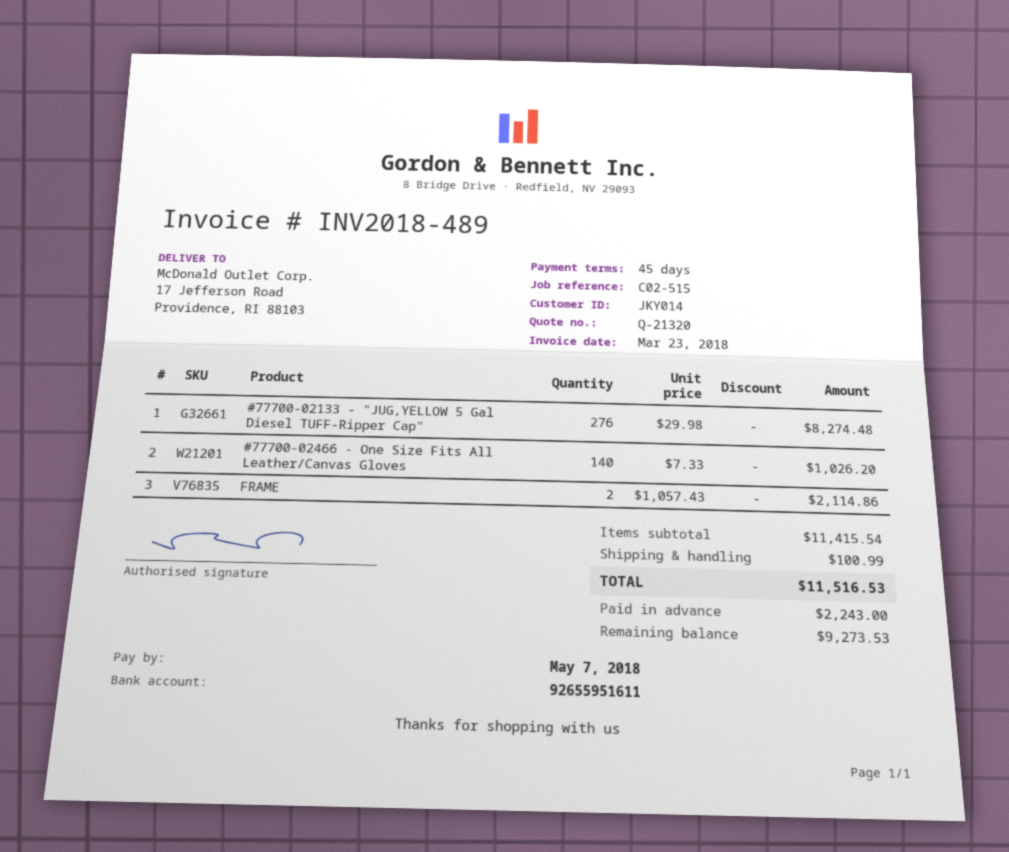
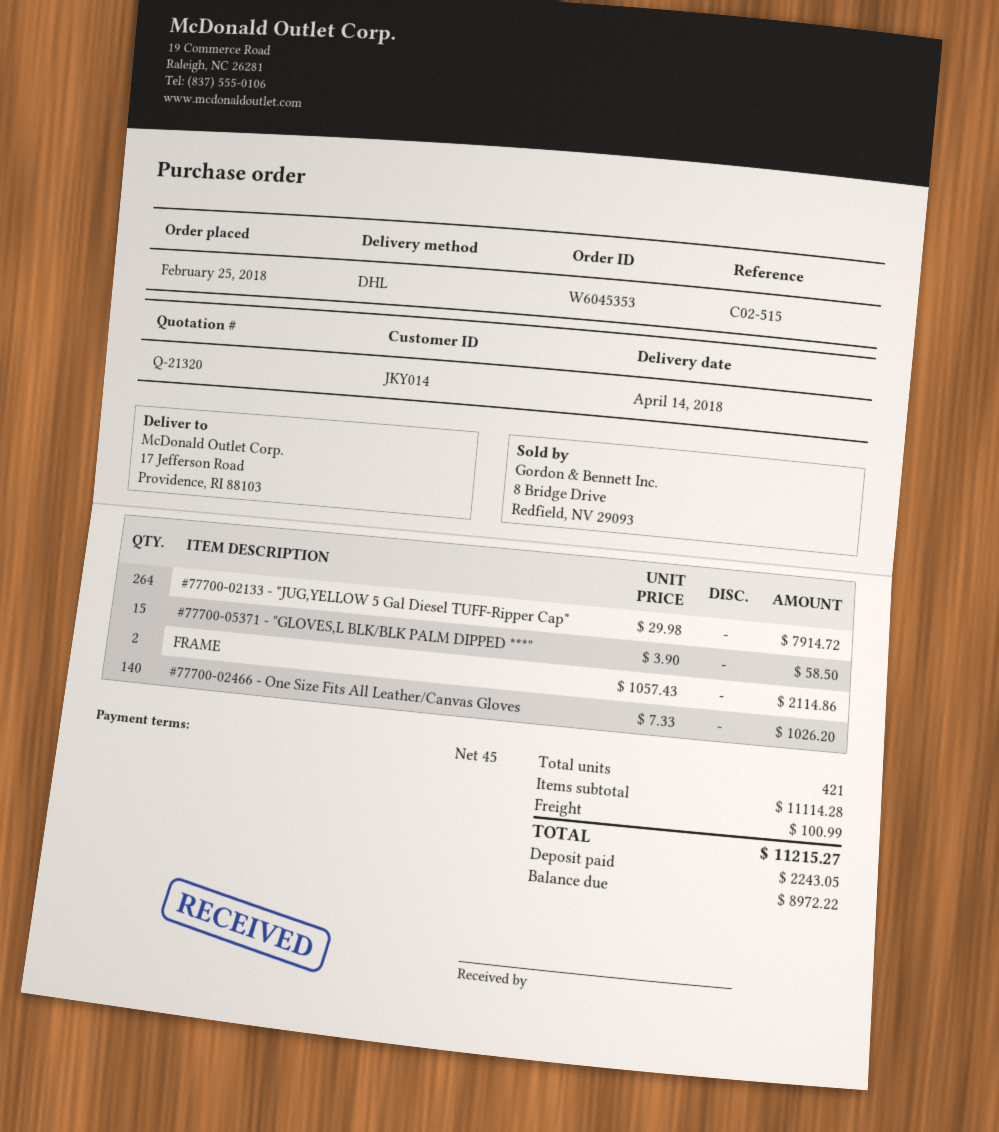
#77700-02133 - "JUG,YELLOW 5 Gal Diesel TUFF-Ripper Cap": 276 x 29.98 = 8274.48 -> 264 x 29.98 = 7914.72
#77700-05371 - "GLOVES,L BLK/BLK PALM DIPPED ***": none -> 15 x 3.90 = 58.50
subtotal: 11415.54 -> 11114.28
total: 11516.53 -> 11215.27
deposit: 2243.00 -> 2243.05
balance: 9273.53 -> 8972.22

